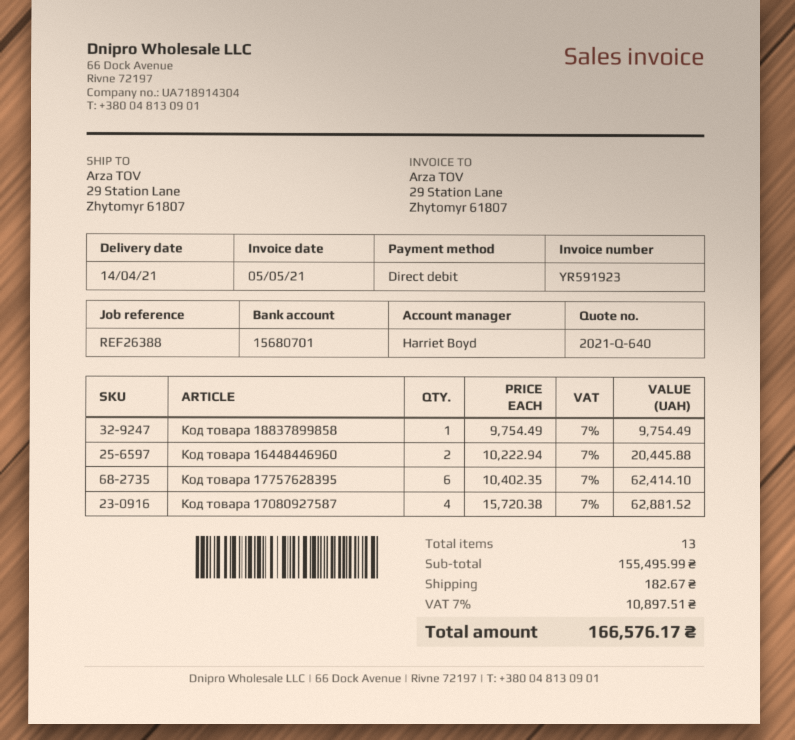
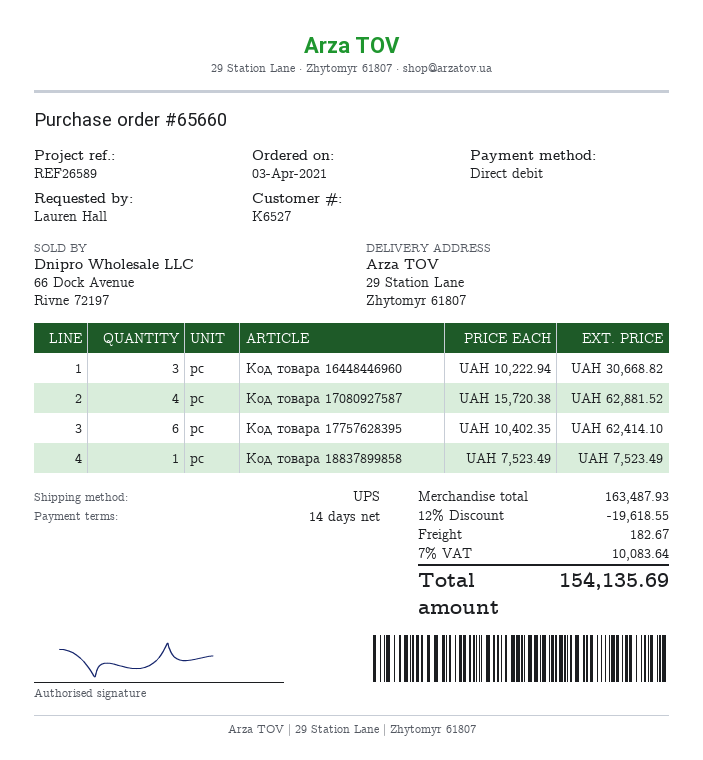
reference: REF26388 -> REF26589
Код товара 18837899858: 1 x 9754.49 = 9754.49 -> 1 x 7523.49 = 7523.49
Код товара 16448446960: 2 x 10222.94 = 20445.88 -> 3 x 10222.94 = 30668.82
subtotal: 155495.99 -> 163487.93
discount: none -> 12% = 19618.55
tax: 7% = 10897.51 -> 7% = 10083.64
total: 166576.17 -> 154135.69

